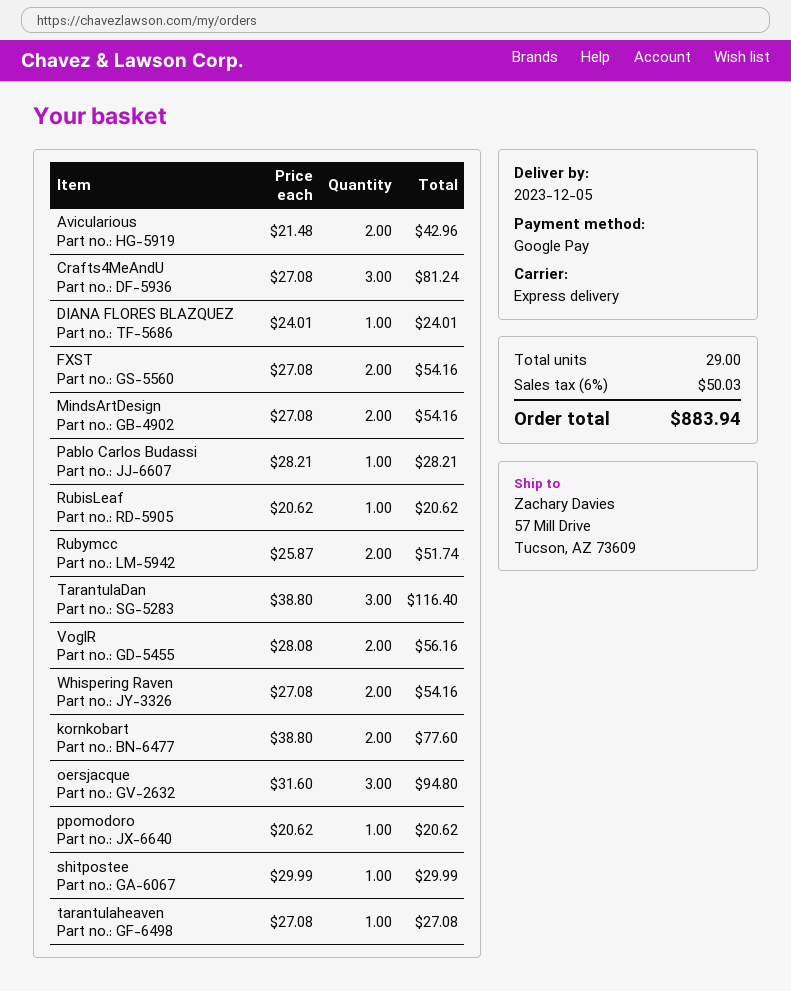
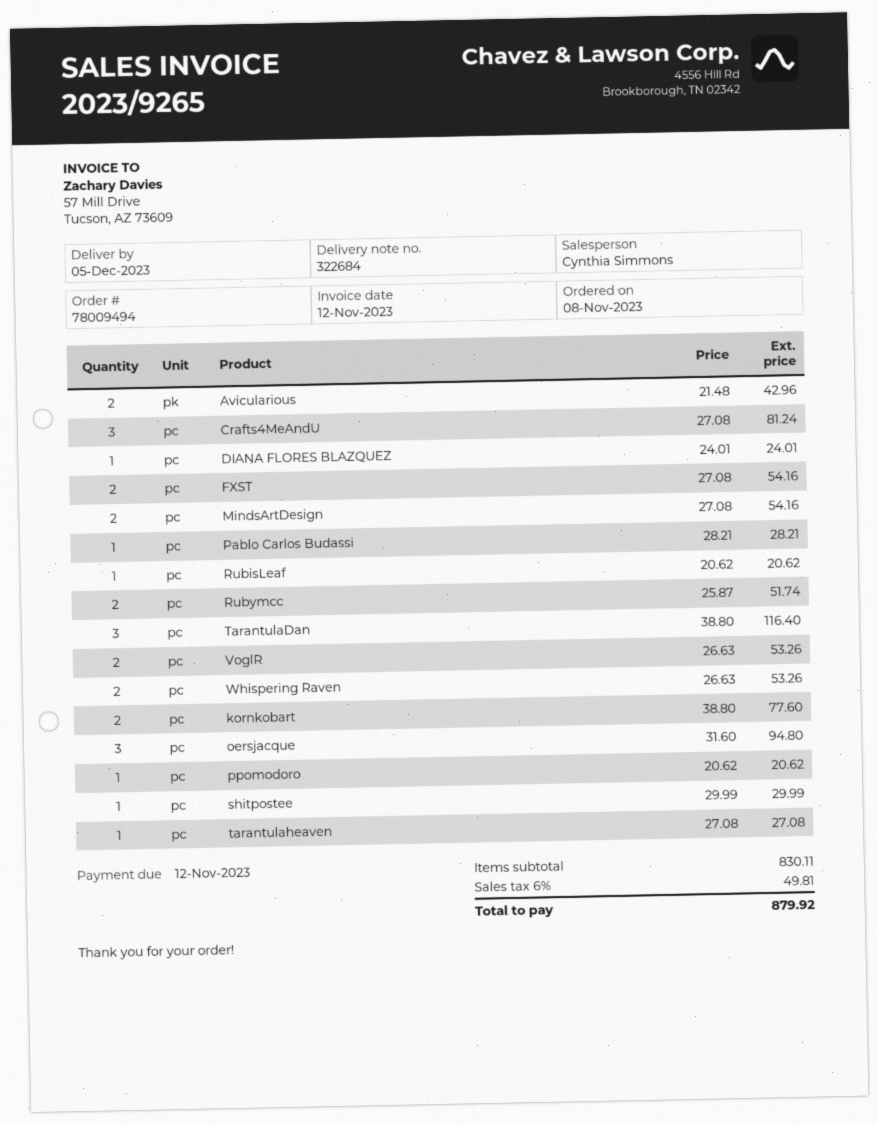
VoglR: 2 x 28.08 = 56.16 -> 2 x 26.63 = 53.26
Whispering Raven: 2 x 27.08 = 54.16 -> 2 x 26.63 = 53.26
tax: 6% = 50.03 -> 6% = 49.81
total: 883.94 -> 879.92

